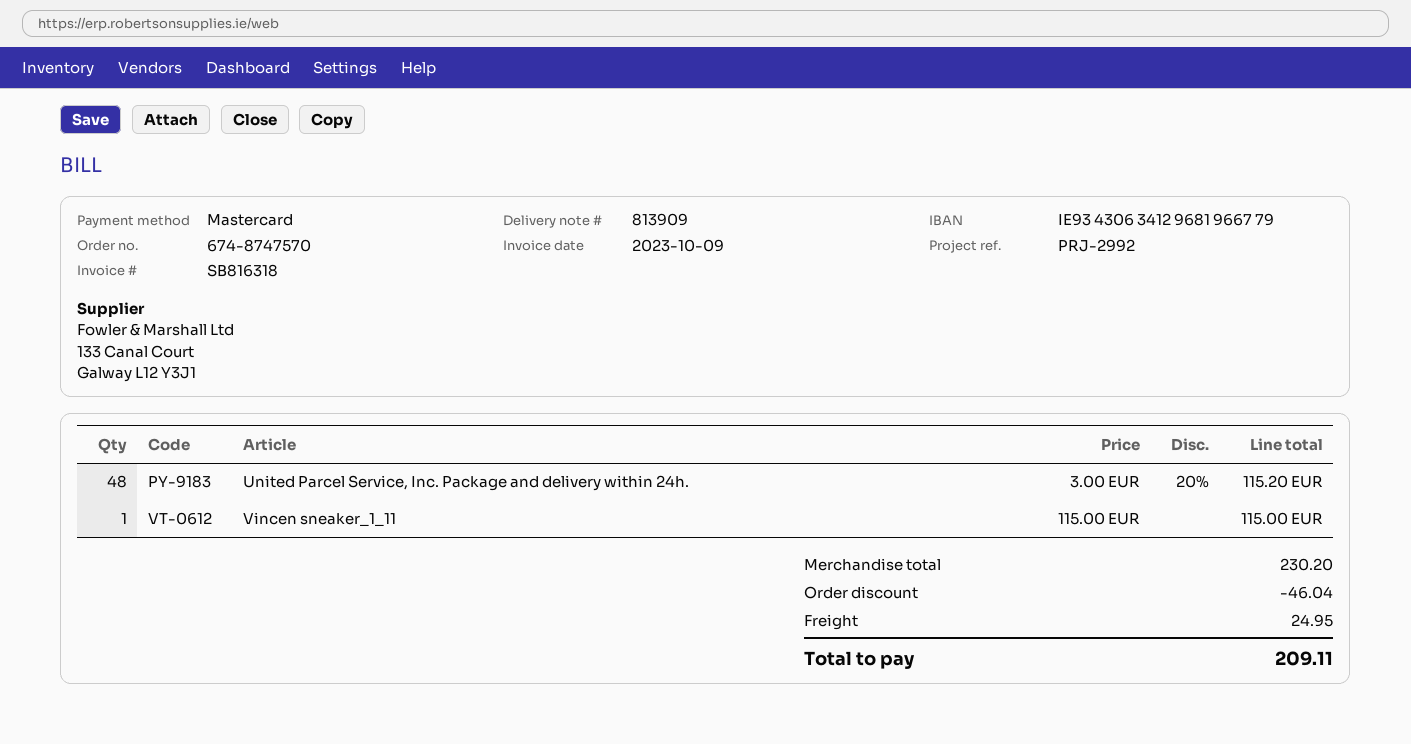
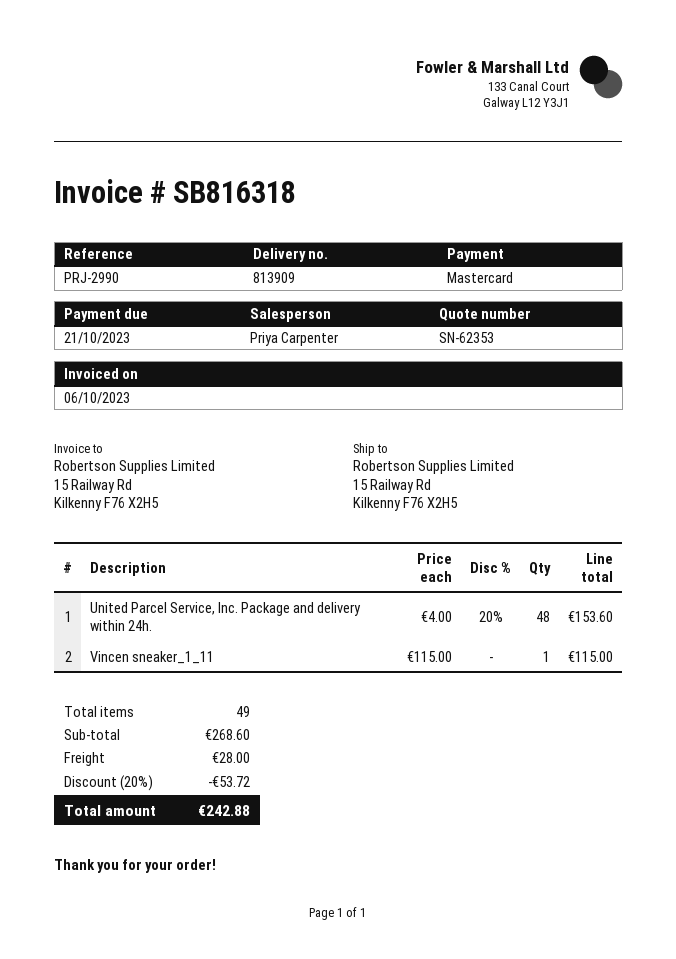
invoice date: 2023-10-09 -> 2023-10-06
reference: PRJ-2992 -> PRJ-2990
United Parcel Service, Inc. Package and delivery within 24h.: 48 x 3.00 - 20% = 115.20 -> 48 x 4.00 - 20% = 153.60
subtotal: 230.20 -> 268.60
discount: 46.04 -> 53.72
shipping: 24.95 -> 28.00
total: 209.11 -> 242.88

